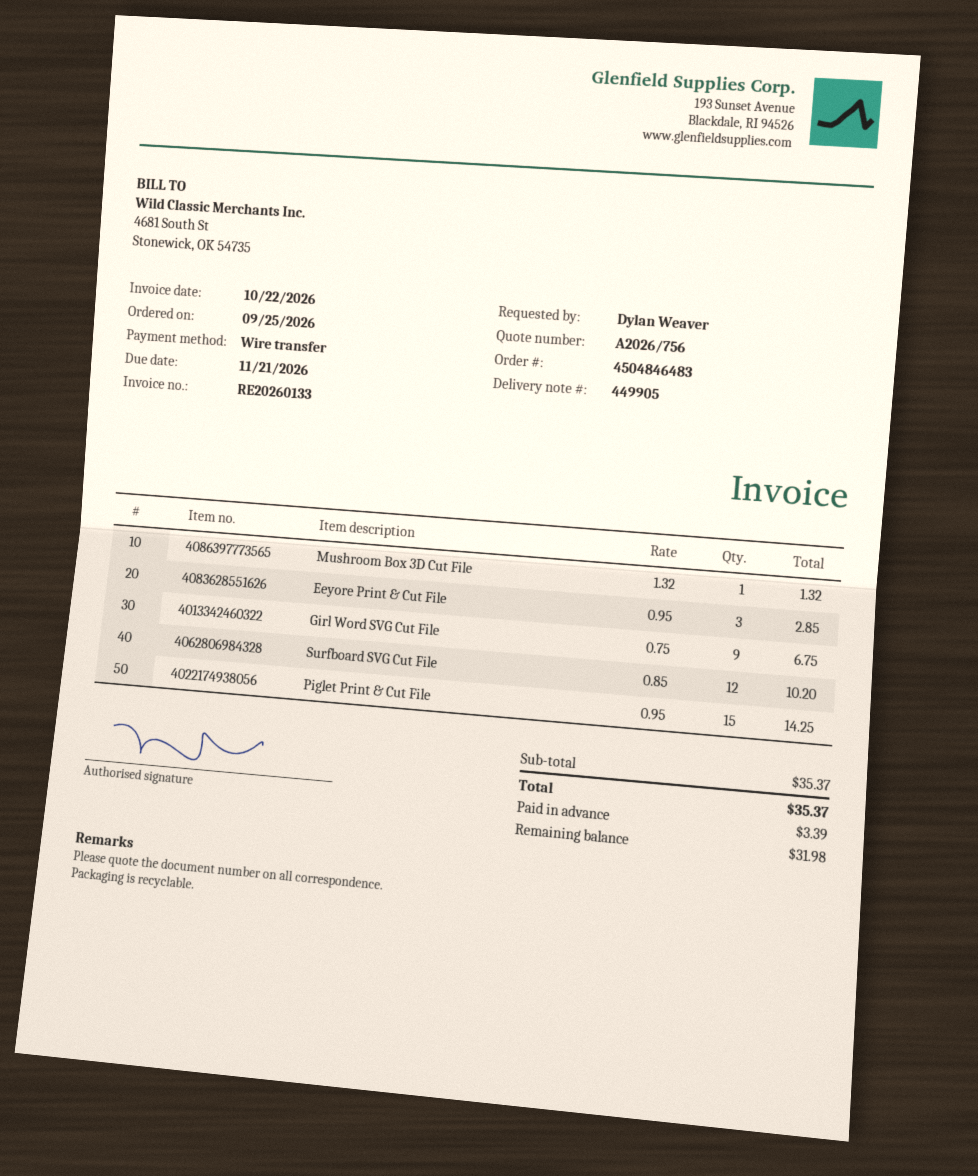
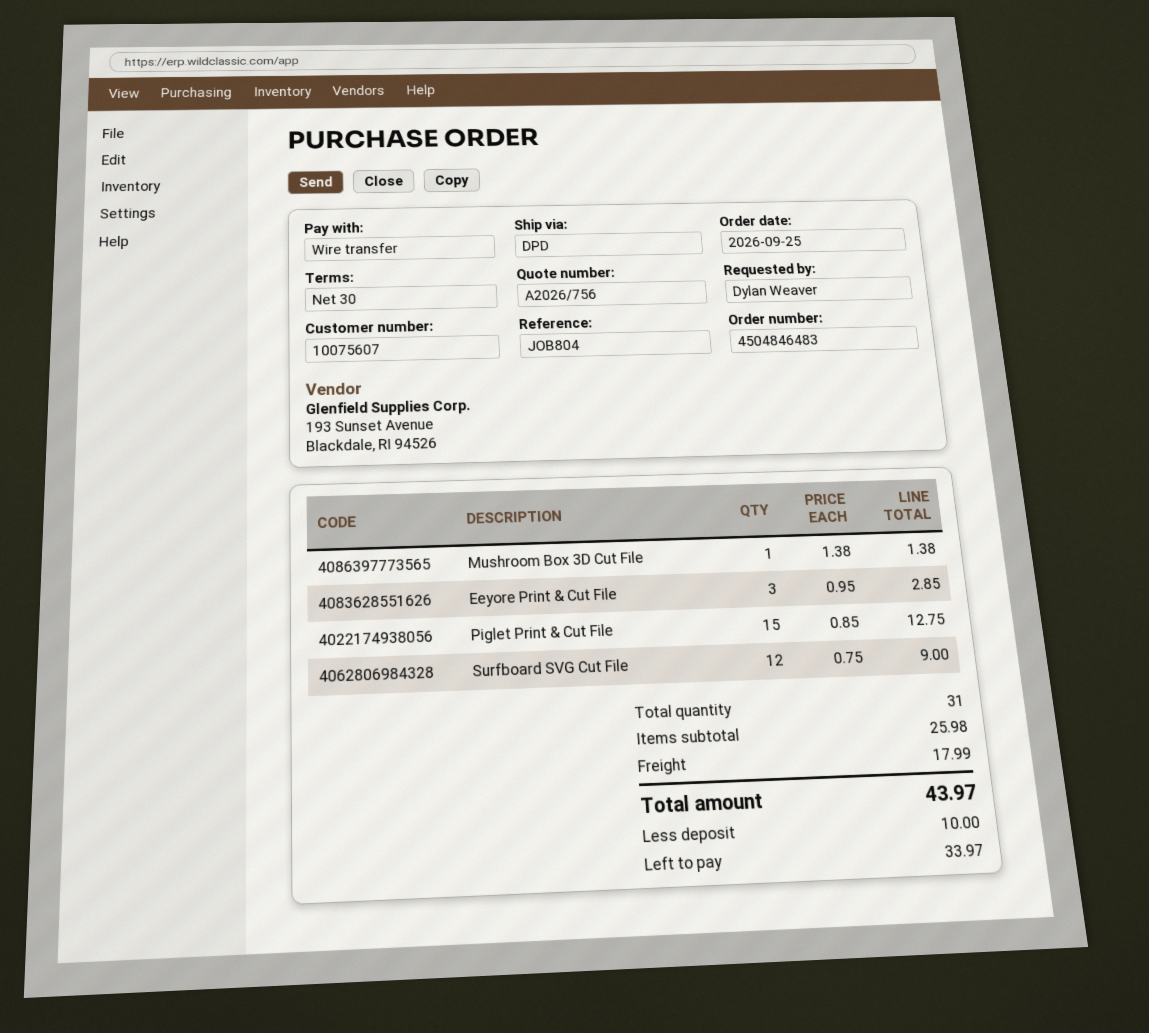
Mushroom Box 3D Cut File: 1 x 1.32 = 1.32 -> 1 x 1.38 = 1.38
Girl Word SVG Cut File: 9 x 0.75 = 6.75 -> none
Surfboard SVG Cut File: 12 x 0.85 = 10.20 -> 12 x 0.75 = 9.00
Piglet Print & Cut File: 15 x 0.95 = 14.25 -> 15 x 0.85 = 12.75
subtotal: 35.37 -> 25.98
shipping: none -> 17.99
total: 35.37 -> 43.97
deposit: 3.39 -> 10.00
balance: 31.98 -> 33.97

